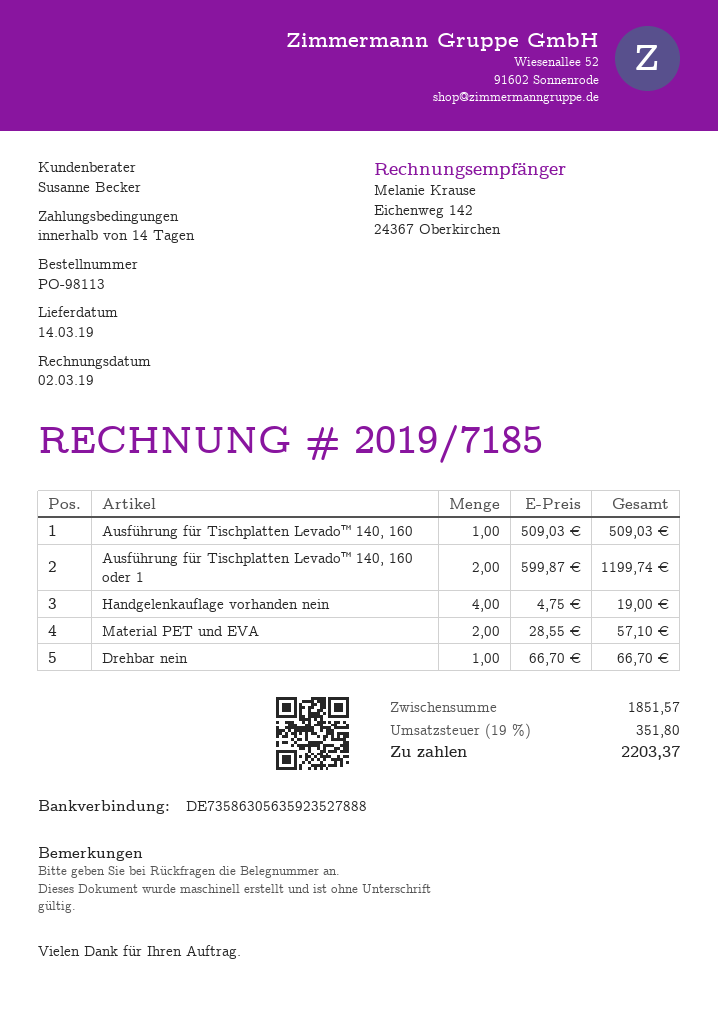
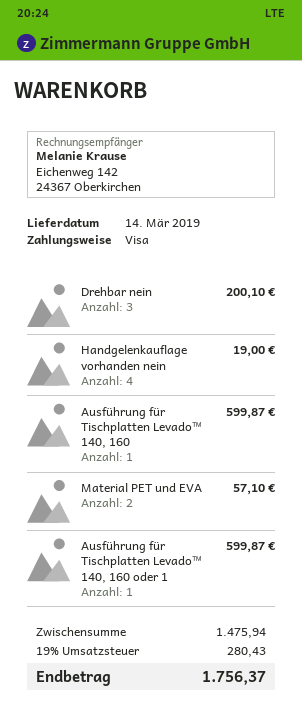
Ausführung für Tischplatten Levado™ 140, 160: 1 for 509.03 -> 1 for 599.87
Ausführung für Tischplatten Levado™ 140, 160 oder 1: 2 for 1199.74 -> 1 for 599.87
Drehbar nein: 1 for 66.70 -> 3 for 200.10
subtotal: 1851.57 -> 1475.94
tax: 19% = 351.80 -> 19% = 280.43
total: 2203.37 -> 1756.37

